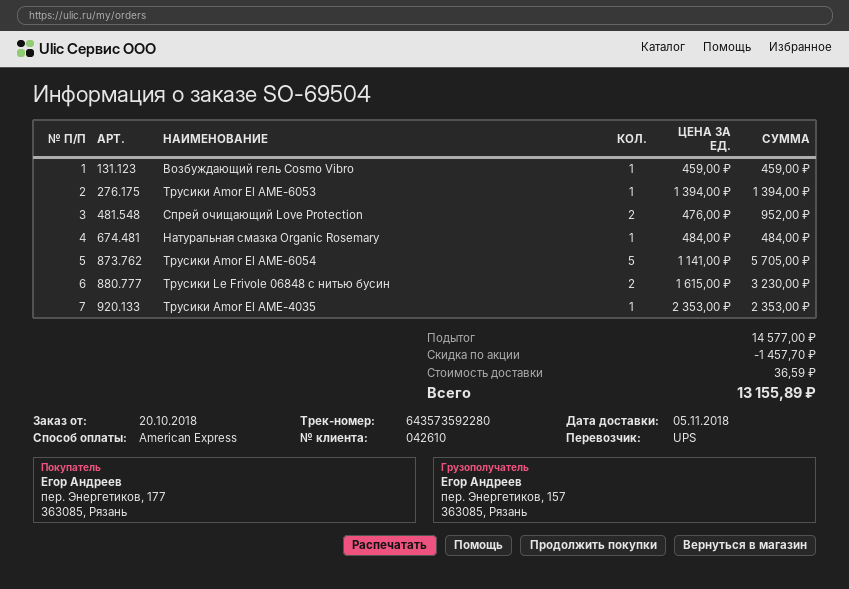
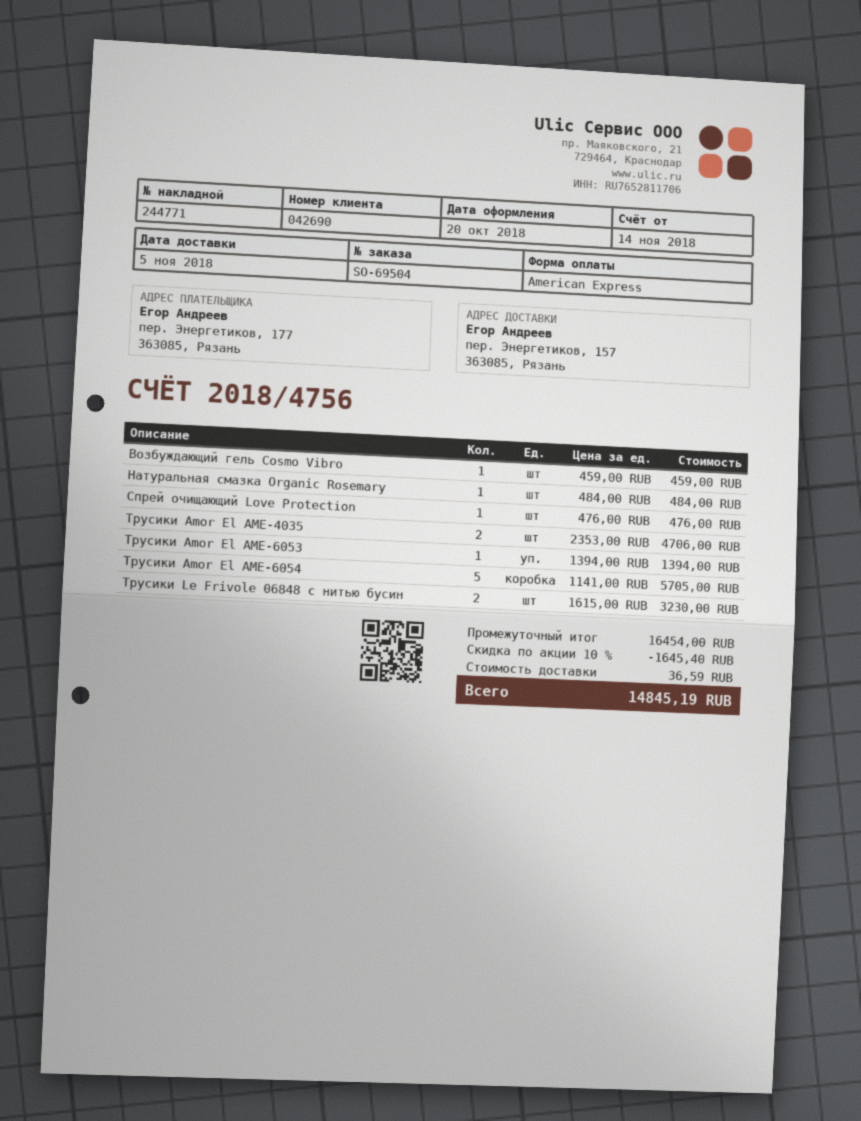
customer number: 042610 -> 042690
Спрей очищающий Love Protection: 2 x 476.00 = 952.00 -> 1 x 476.00 = 476.00
Трусики Amor El AME-4035: 1 x 2353.00 = 2353.00 -> 2 x 2353.00 = 4706.00
subtotal: 14577.00 -> 16454.00
discount: 1457.70 -> 1645.40
total: 13155.89 -> 14845.19

